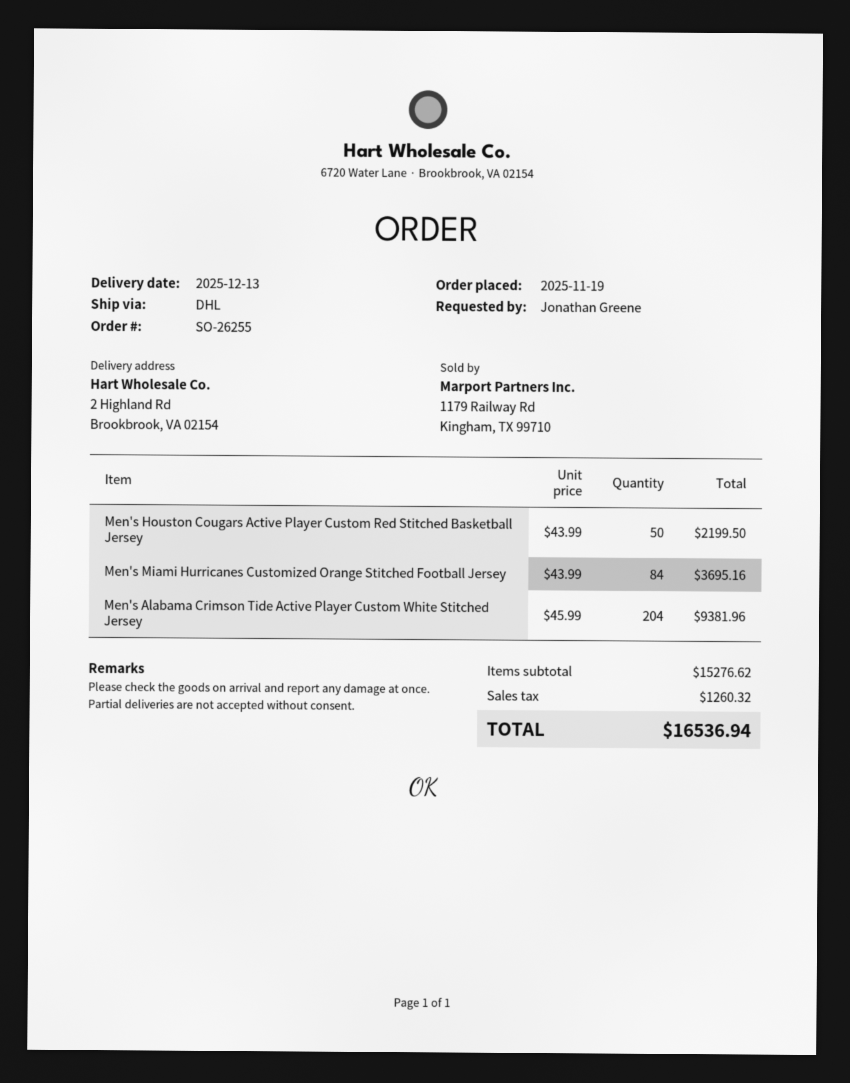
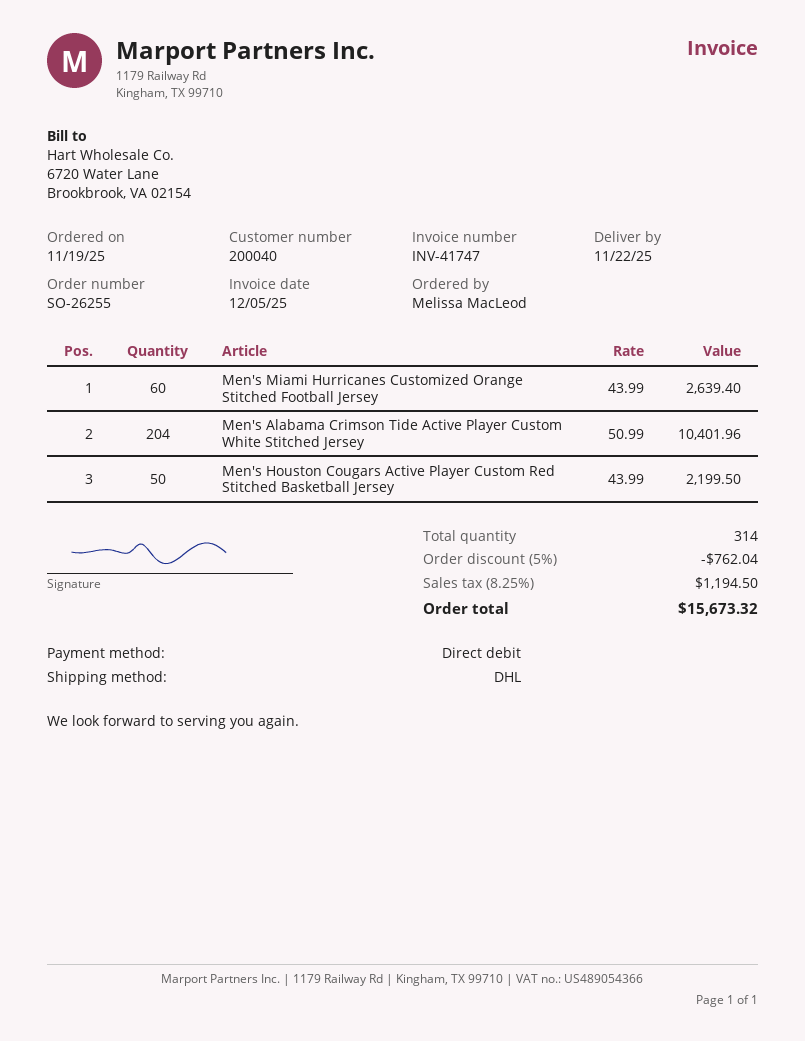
delivery date: 2025-12-13 -> 2025-11-22
ordered by: Jonathan Greene -> Melissa MacLeod
Men's Miami Hurricanes Customized Orange Stitched Football Jersey: 84 x 43.99 = 3695.16 -> 60 x 43.99 = 2639.40
Men's Alabama Crimson Tide Active Player Custom White Stitched Jersey: 204 x 45.99 = 9381.96 -> 204 x 50.99 = 10401.96
discount: none -> 5% = 762.04
tax: 1260.32 -> 1194.50
total: 16536.94 -> 15673.32

